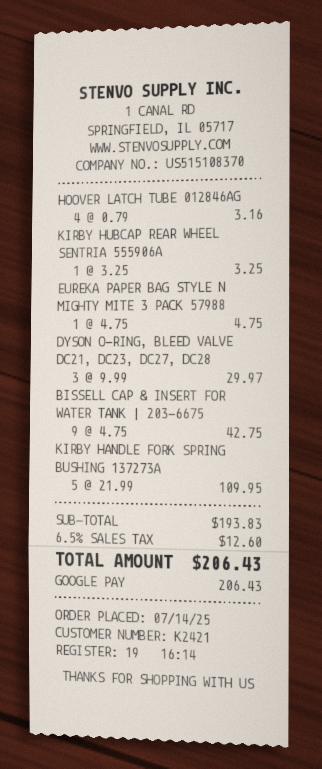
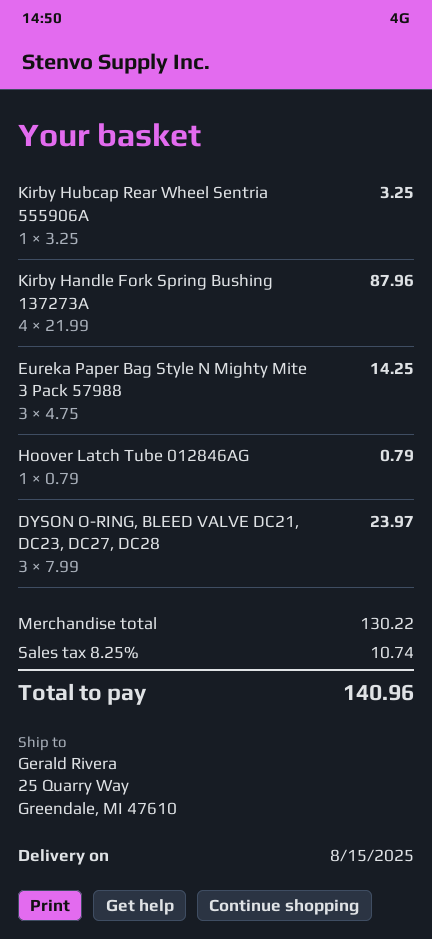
HOOVER LATCH TUBE 012846AG: 4 x 0.79 = 3.16 -> 1 x 0.79 = 0.79
EUREKA PAPER BAG STYLE N MIGHTY MITE 3 PACK 57988: 1 x 4.75 = 4.75 -> 3 x 4.75 = 14.25
DYSON O-RING, BLEED VALVE DC21, DC23, DC27, DC28: 3 x 9.99 = 29.97 -> 3 x 7.99 = 23.97
BISSELL CAP & INSERT FOR WATER TANK | 203-6675: 9 x 4.75 = 42.75 -> none
KIRBY HANDLE FORK SPRING BUSHING 137273A: 5 x 21.99 = 109.95 -> 4 x 21.99 = 87.96
subtotal: 193.83 -> 130.22
tax: 6.5% = 12.60 -> 8.25% = 10.74
total: 206.43 -> 140.96

